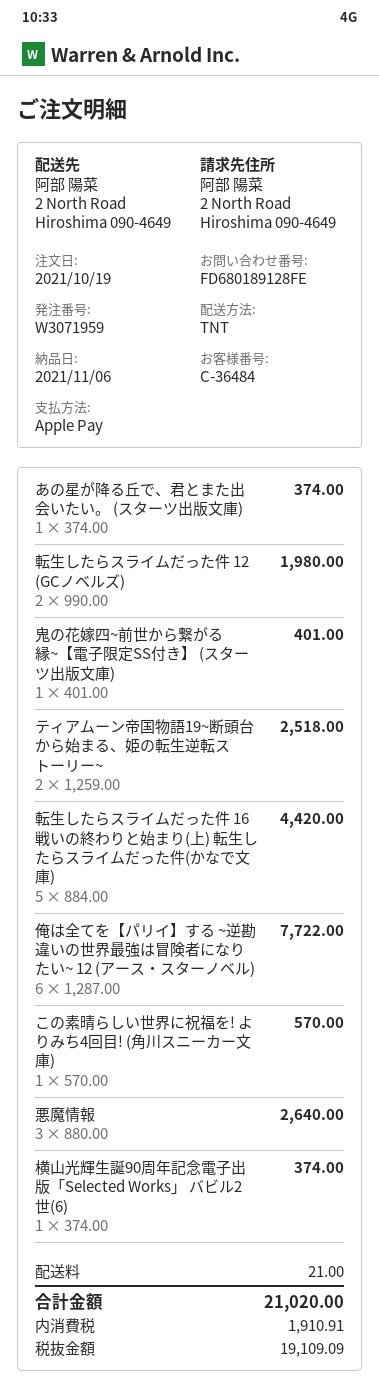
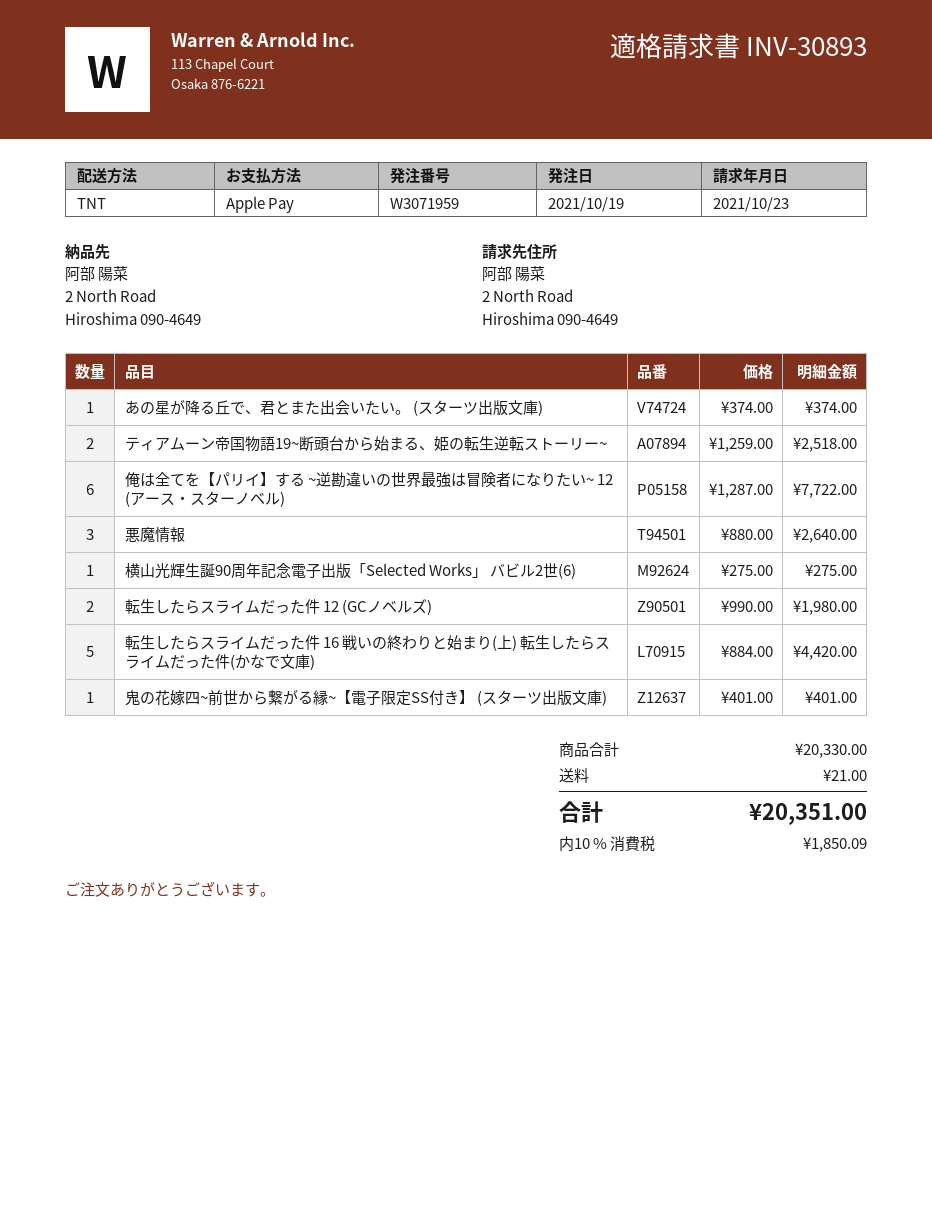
この素晴らしい世界に祝福を! よりみち4回目! (角川スニーカー文庫): 1 x 570.00 = 570.00 -> none
横山光輝生誕90周年記念電子出版「Selected Works」 バビル2世(6): 1 x 374.00 = 374.00 -> 1 x 275.00 = 275.00
tax: 1910.91 -> 1850.09
total: 21020.00 -> 20351.00

